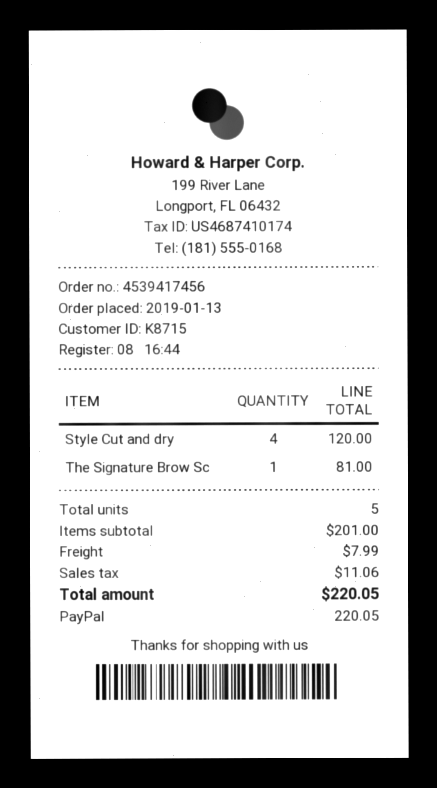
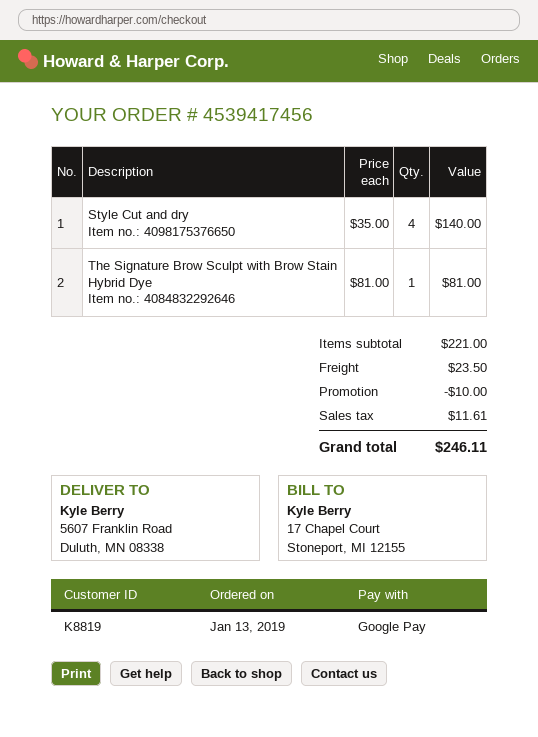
customer number: K8715 -> K8819
payment method: PayPal -> Google Pay
Style Cut and dry: 4 for 120.00 -> 4 for 140.00
subtotal: 201.00 -> 221.00
discount: none -> 10.00
shipping: 7.99 -> 23.50
tax: 11.06 -> 11.61
total: 220.05 -> 246.11

